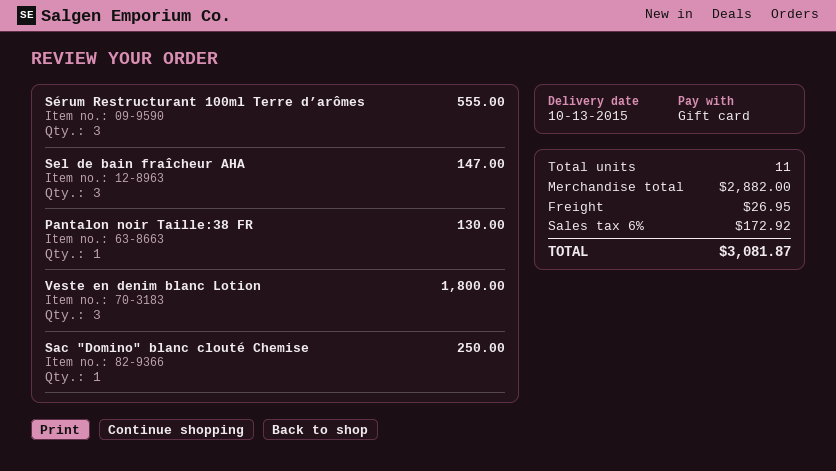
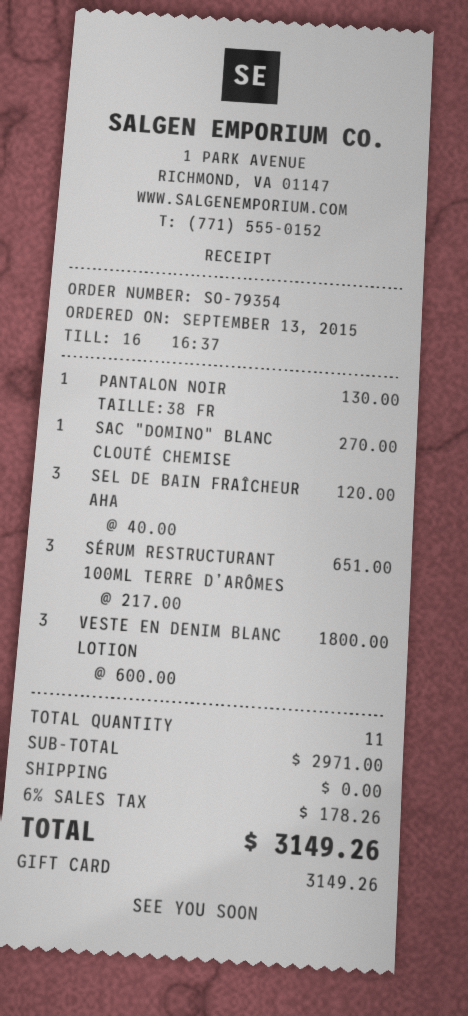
Sérum Restructurant 100ml Terre d’arômes: 3 for 555.00 -> 3 for 651.00
Sel de bain fraîcheur AHA: 3 for 147.00 -> 3 for 120.00
Sac "Domino" blanc clouté Chemise: 1 for 250.00 -> 1 for 270.00
subtotal: 2882.00 -> 2971.00
shipping: 26.95 -> 0.00
tax: 6% = 172.92 -> 6% = 178.26
total: 3081.87 -> 3149.26

